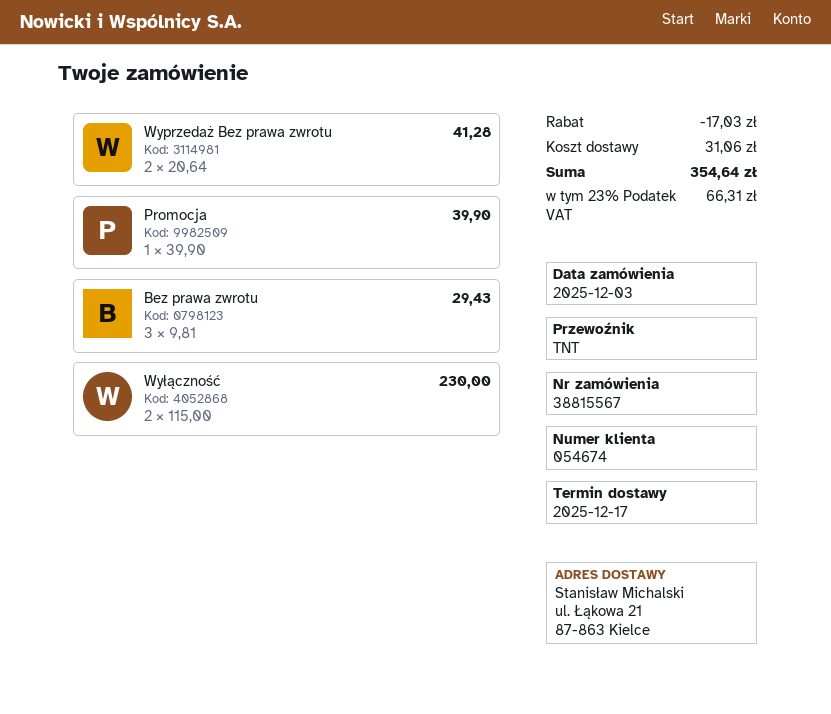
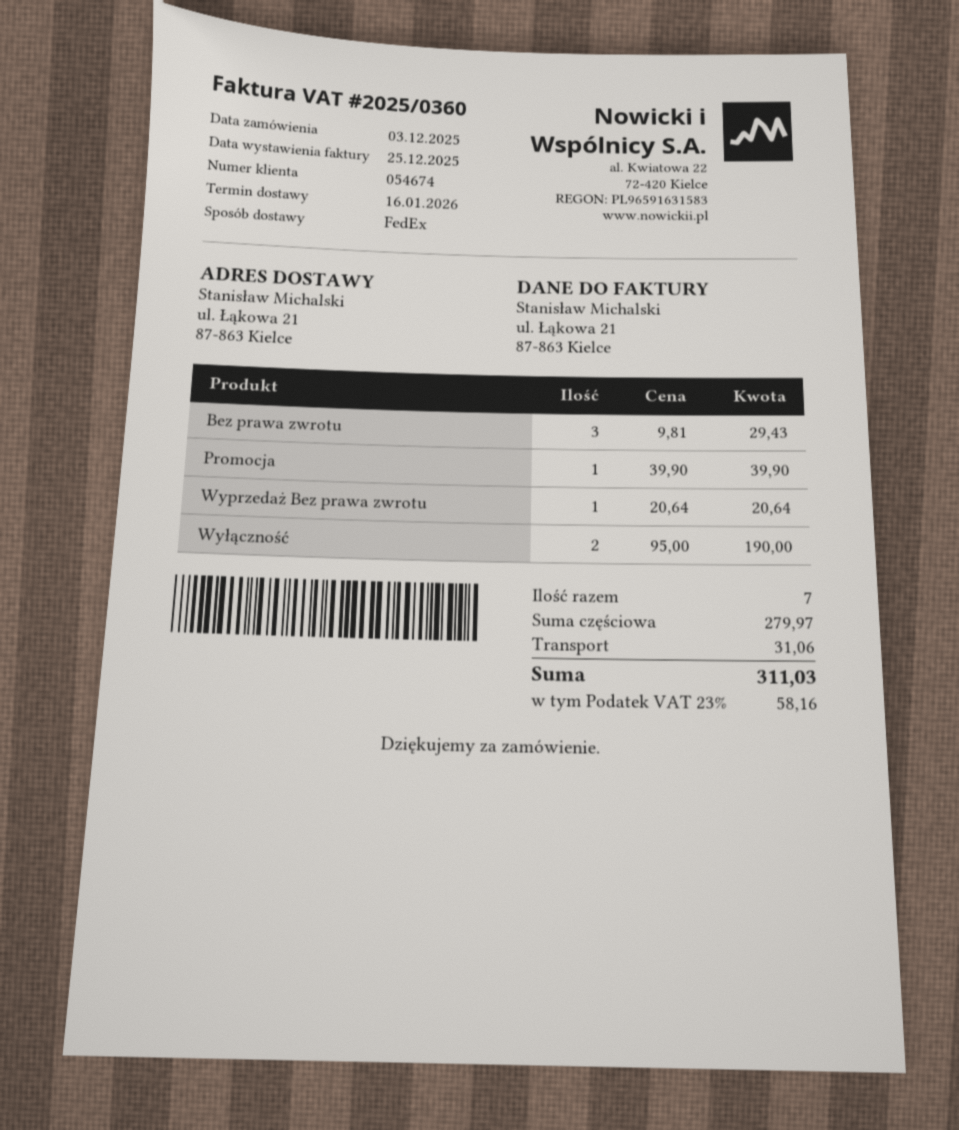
delivery date: 2025-12-17 -> 2026-01-16
shipping method: TNT -> FedEx
Wyprzedaż Bez prawa zwrotu: 2 x 20.64 = 41.28 -> 1 x 20.64 = 20.64
Wyłączność: 2 x 115.00 = 230.00 -> 2 x 95.00 = 190.00
discount: 17.03 -> none
tax: 23% = 66.31 -> 23% = 58.16
total: 354.64 -> 311.03

